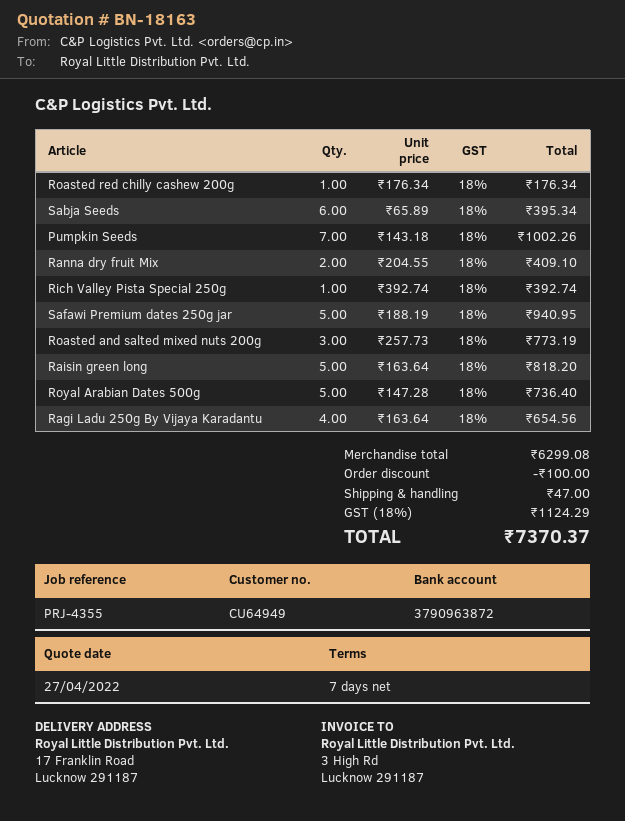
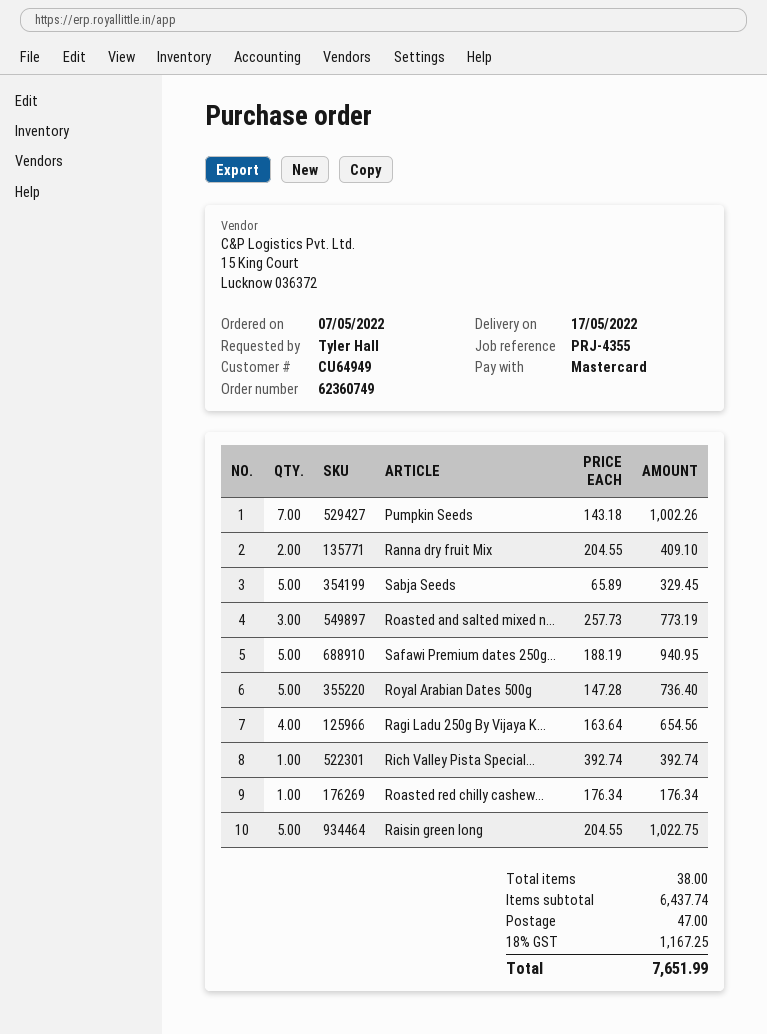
Sabja Seeds: 6 x 65.89 = 395.34 -> 5 x 65.89 = 329.45
Raisin green long: 5 x 163.64 = 818.20 -> 5 x 204.55 = 1022.75
subtotal: 6299.08 -> 6437.74
discount: 100.00 -> none
tax: 18% = 1124.29 -> 18% = 1167.25
total: 7370.37 -> 7651.99

